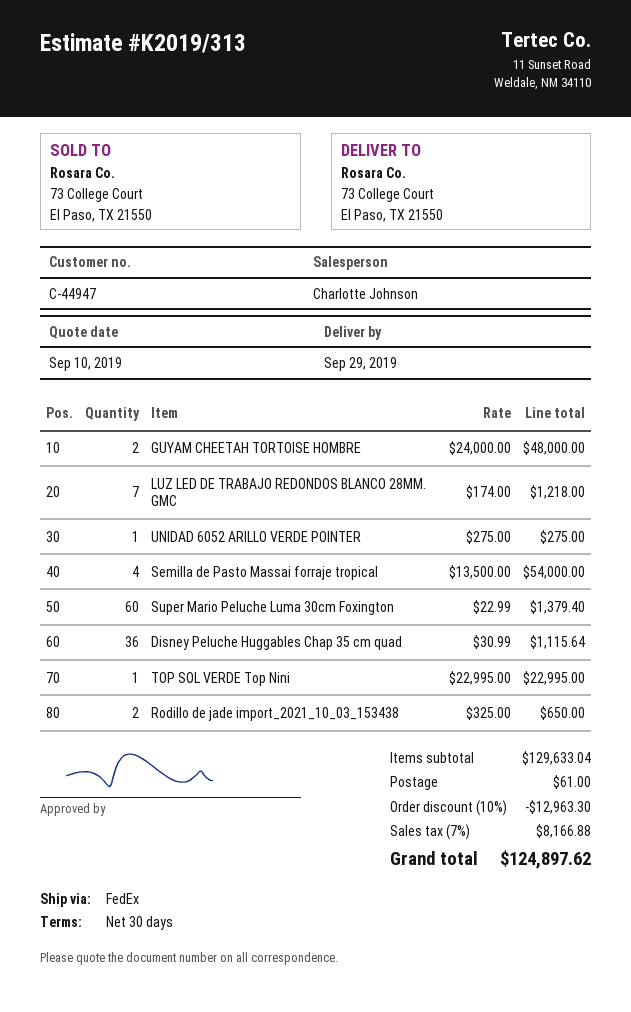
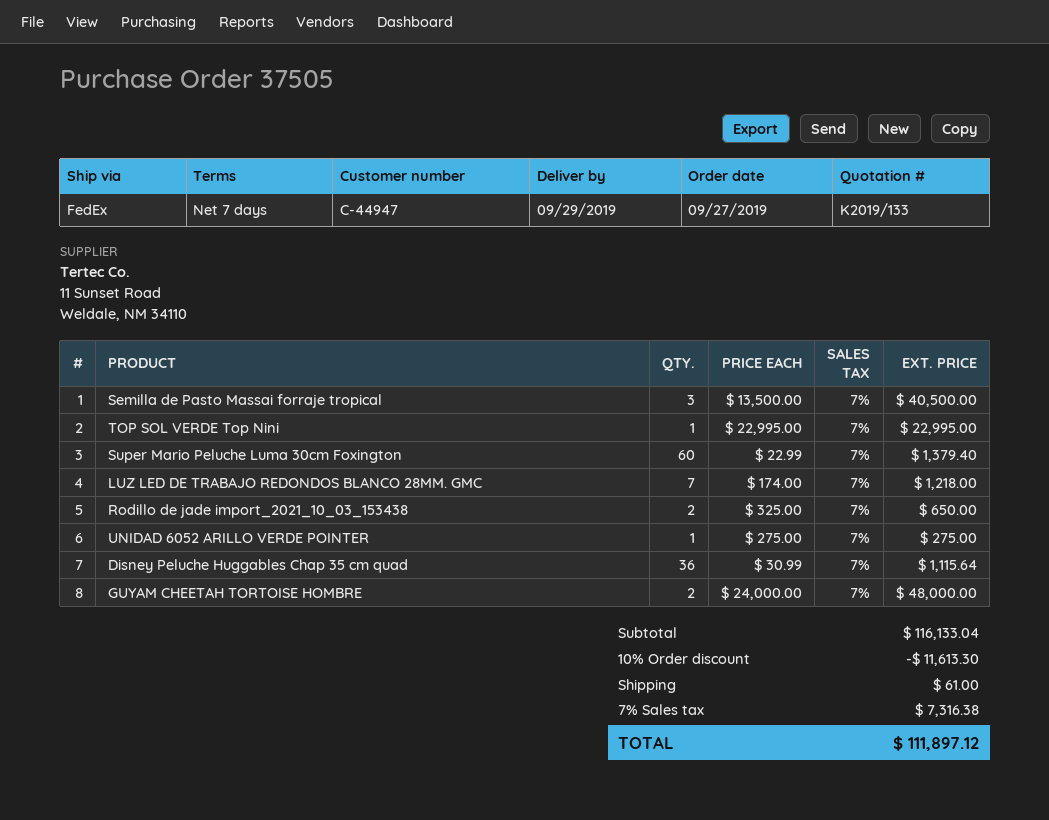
quote number: K2019/313 -> K2019/133
payment terms: 30 days -> 7 days
Semilla de Pasto Massai forraje tropical: 4 x 13500.00 = 54000.00 -> 3 x 13500.00 = 40500.00
subtotal: 129633.04 -> 116133.04
discount: 10% = 12963.30 -> 10% = 11613.30
tax: 7% = 8166.88 -> 7% = 7316.38
total: 124897.62 -> 111897.12

